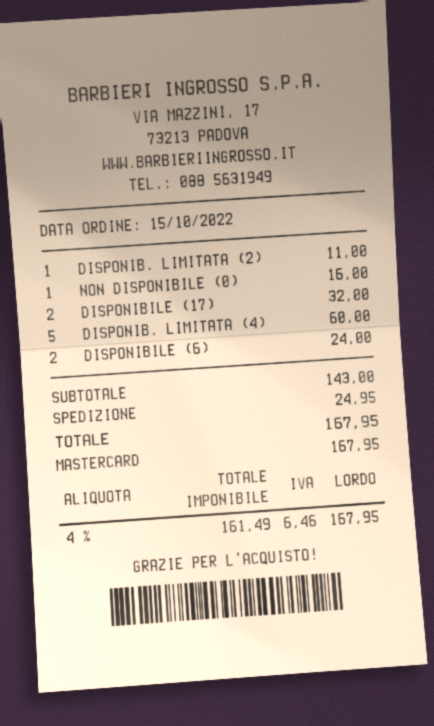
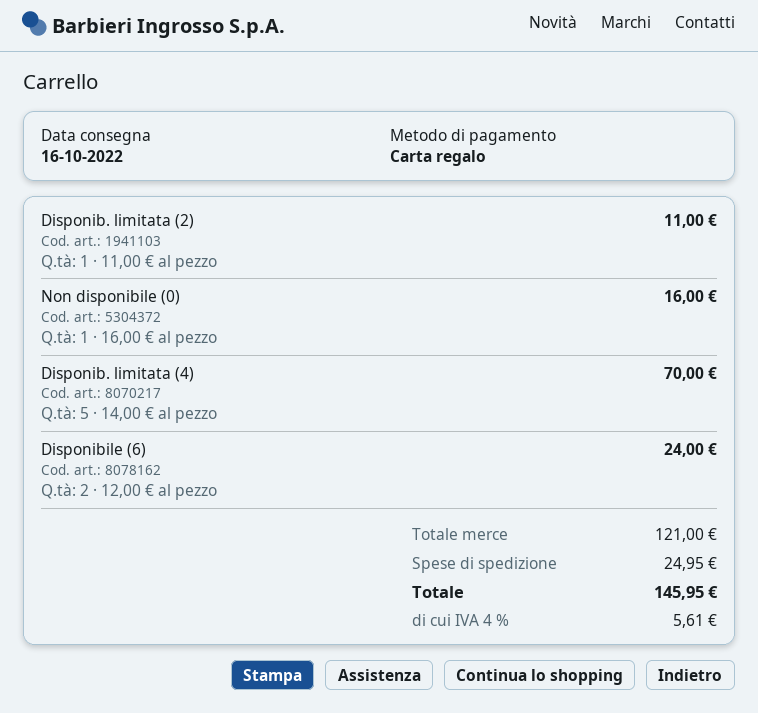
payment method: Mastercard -> gift card
DISPONIBILE (17): 2 for 32.00 -> none
DISPONIB. LIMITATA (4): 5 for 60.00 -> 5 for 70.00
subtotal: 143.00 -> 121.00
tax: 4% = 6.46 -> 4% = 5.61
total: 167.95 -> 145.95

